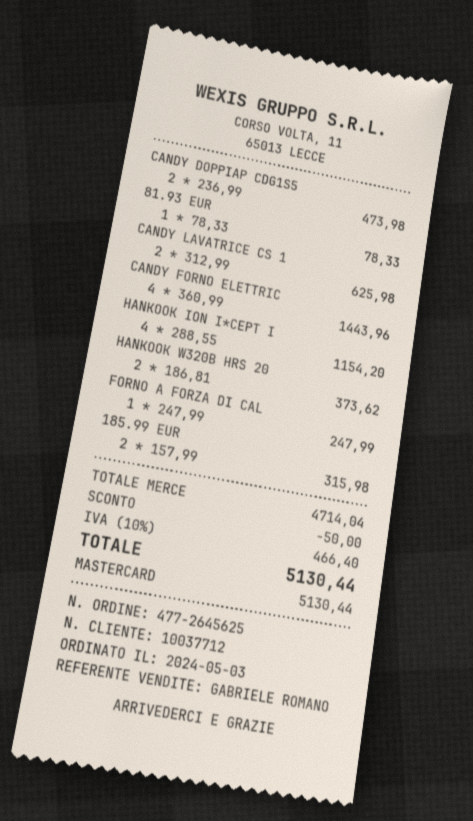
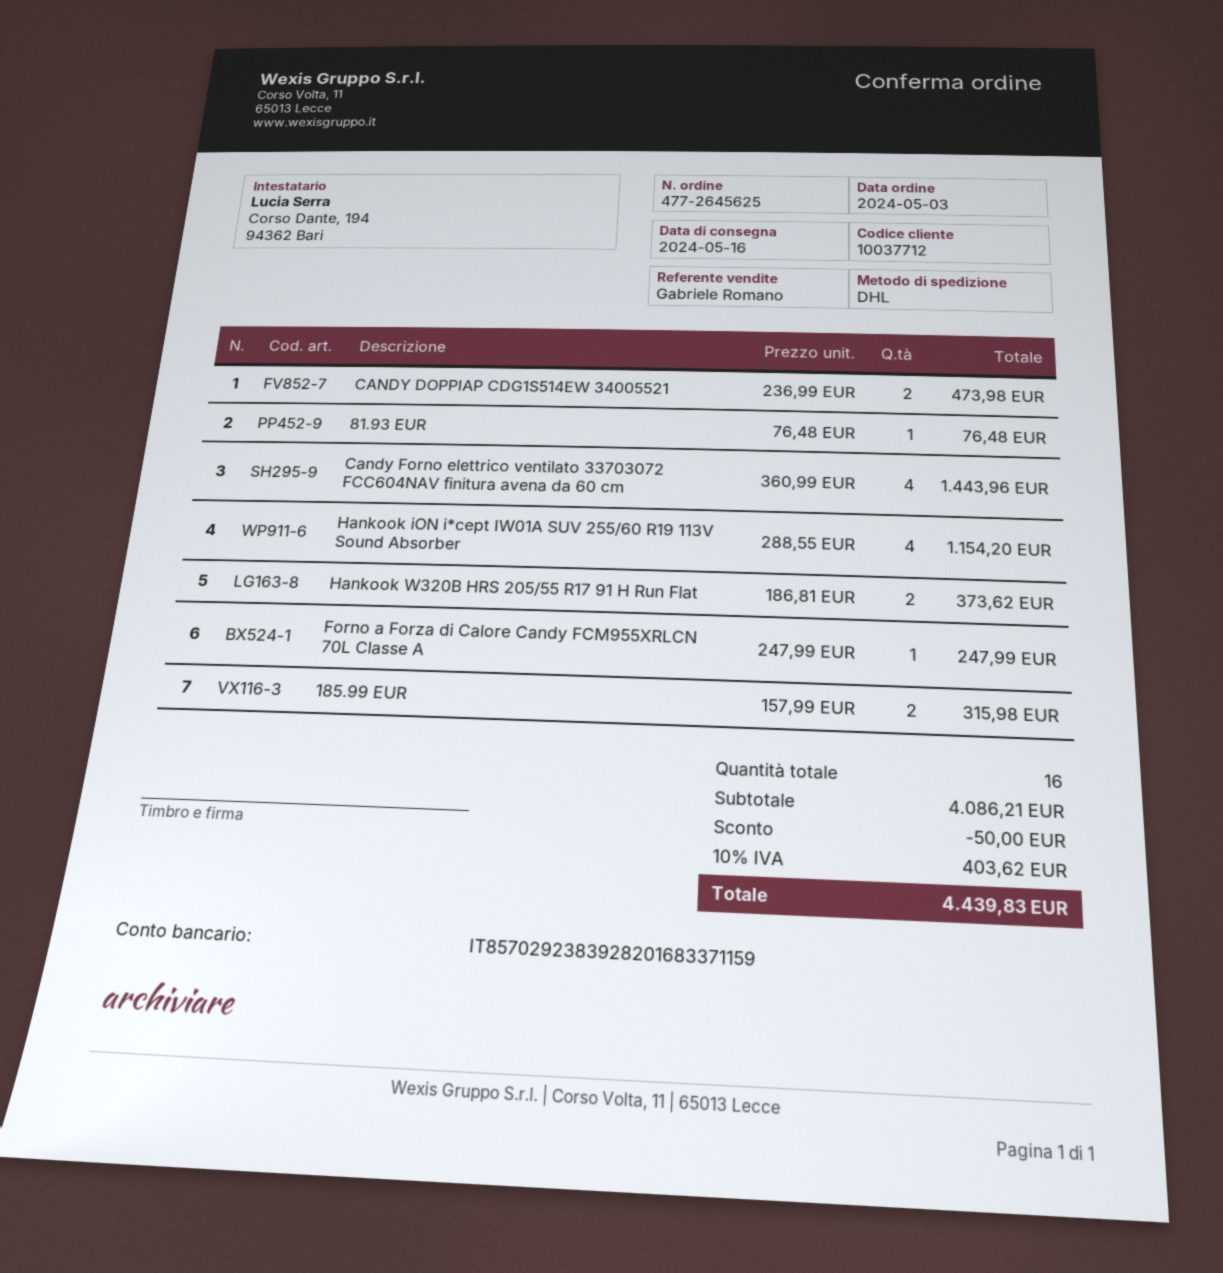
81.93 EUR: 1 x 78.33 = 78.33 -> 1 x 76.48 = 76.48
CANDY LAVATRICE CS 1: 2 x 312.99 = 625.98 -> none
subtotal: 4714.04 -> 4086.21
tax: 10% = 466.40 -> 10% = 403.62
total: 5130.44 -> 4439.83

